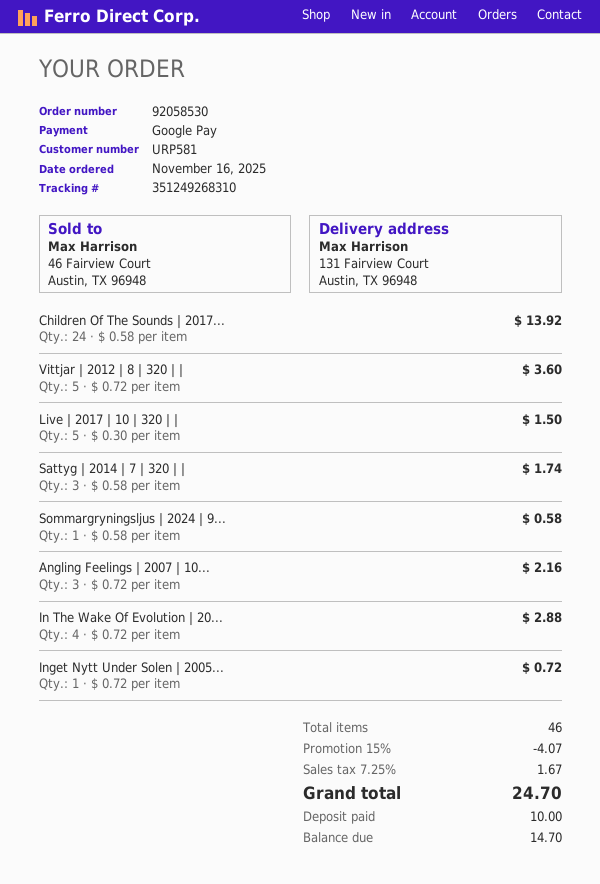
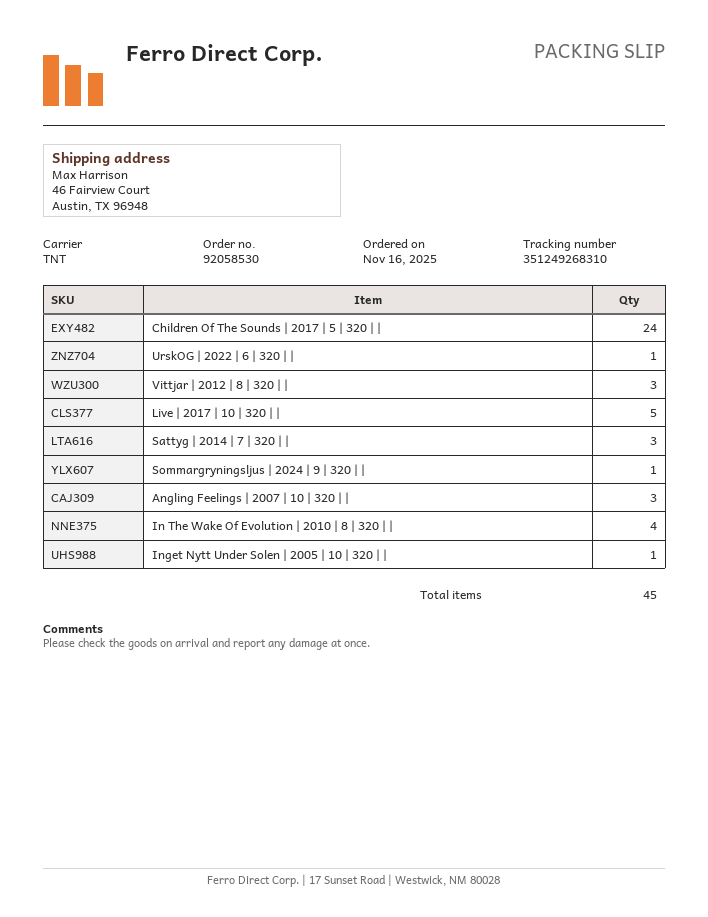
ship to: 131 Fairview Court, Austin, TX 96948 -> 46 Fairview Court, Austin, TX 96948
Vittjar | 2012 | 8 | 320 | |: 5 -> 3
UrskOG | 2022 | 6 | 320 | |: none -> 1
total quantity: 46 -> 45

